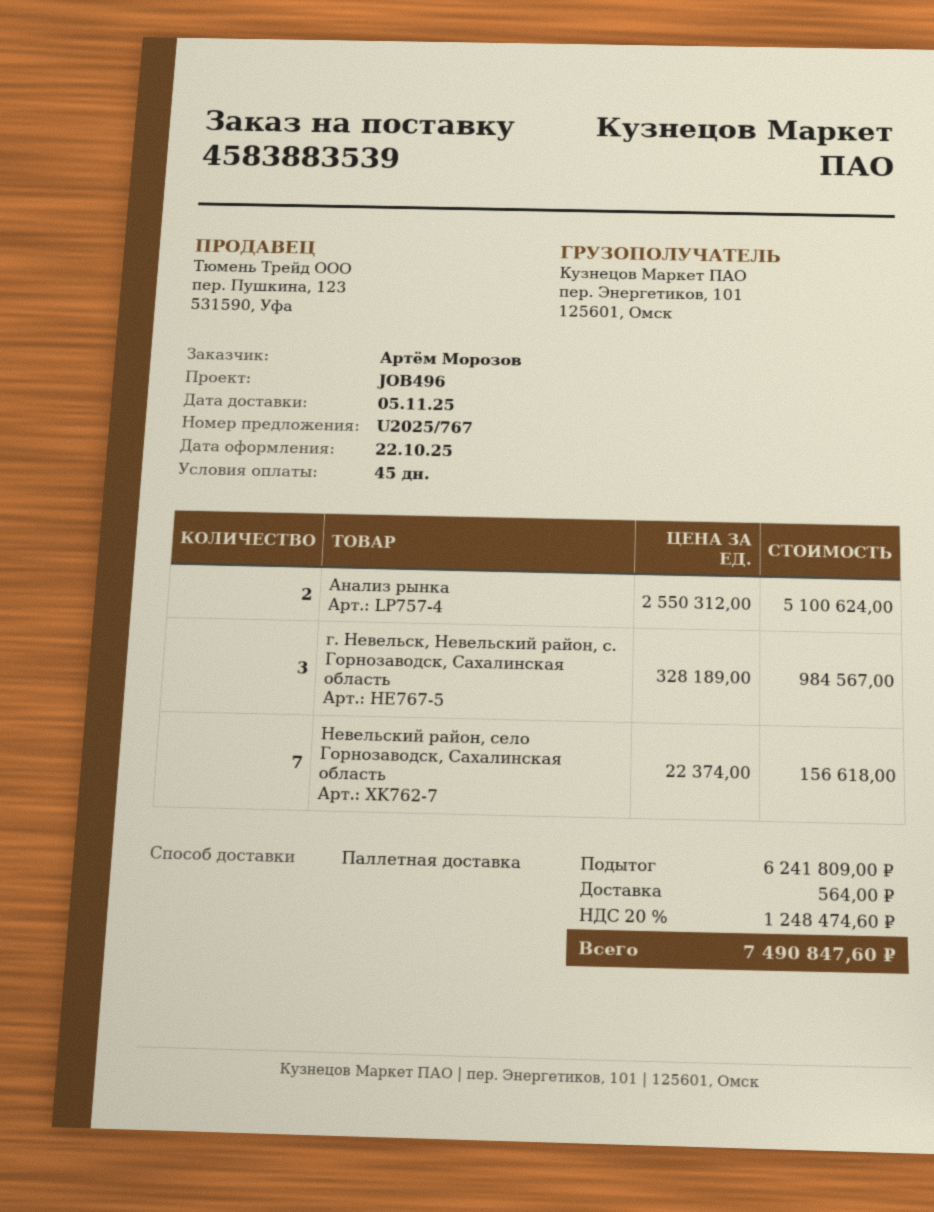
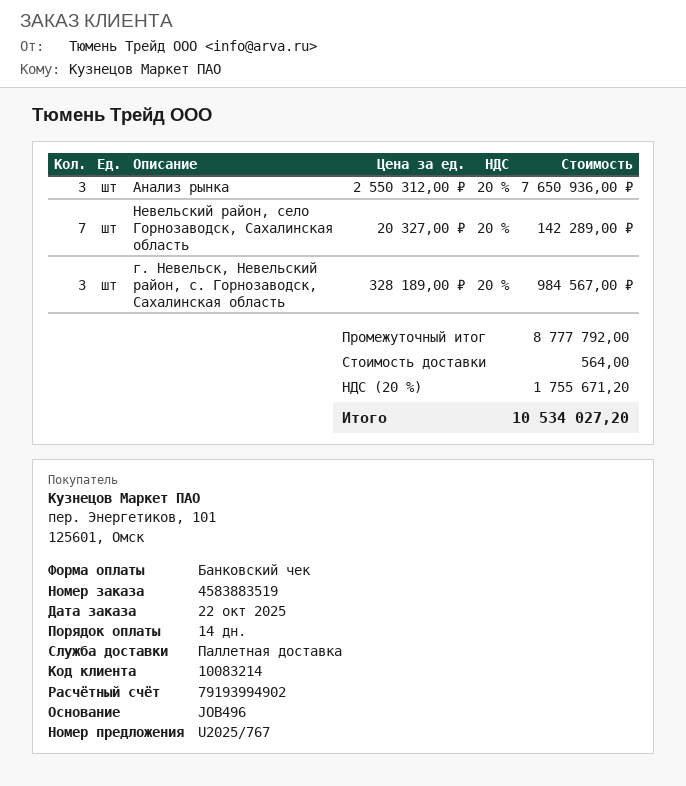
order number: 4583883539 -> 4583883519
payment terms: 45 days -> 14 days
Анализ рынка: 2 x 2550312.00 = 5100624.00 -> 3 x 2550312.00 = 7650936.00
Невельский район, село Горнозаводск, Сахалинская область: 7 x 22374.00 = 156618.00 -> 7 x 20327.00 = 142289.00
subtotal: 6241809.00 -> 8777792.00
tax: 20% = 1248474.60 -> 20% = 1755671.20
total: 7490847.60 -> 10534027.20

